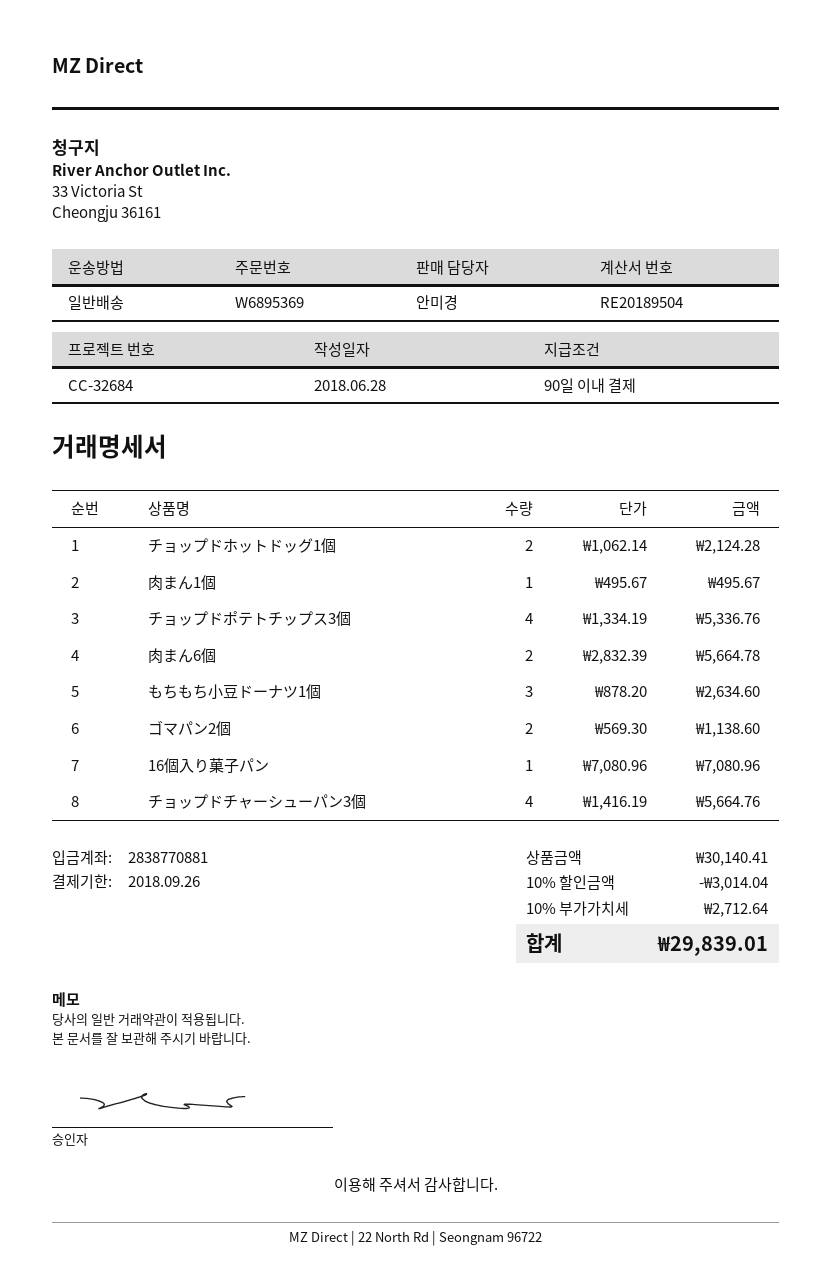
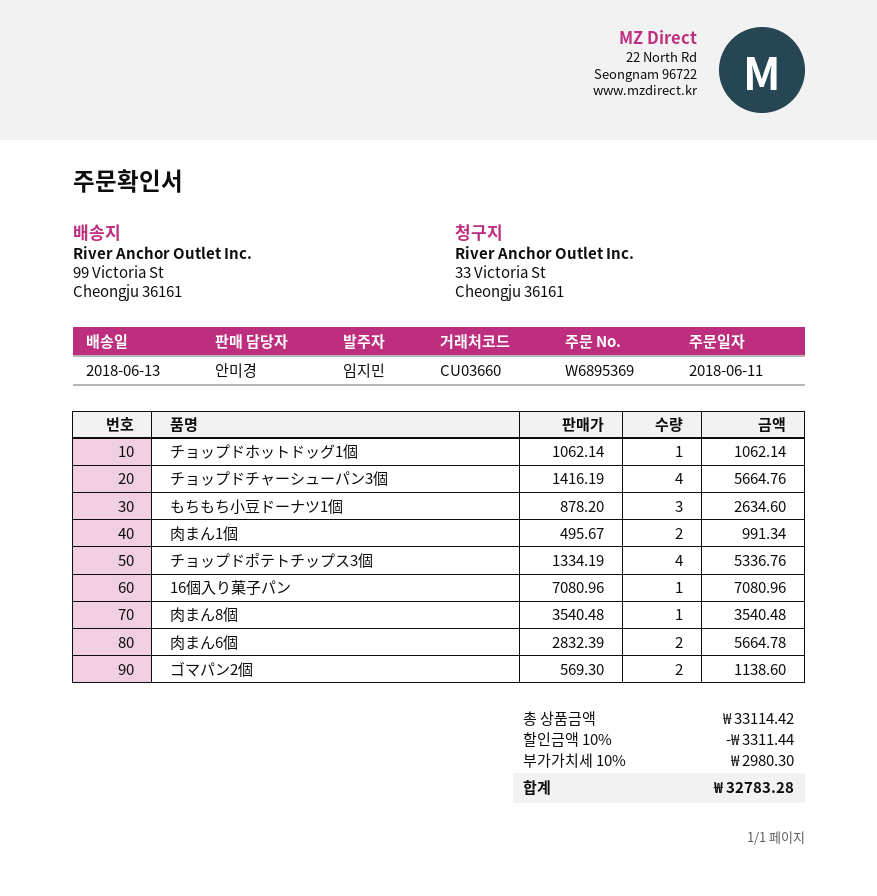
チョップドホットドッグ1個: 2 x 1062.14 = 2124.28 -> 1 x 1062.14 = 1062.14
肉まん1個: 1 x 495.67 = 495.67 -> 2 x 495.67 = 991.34
肉まん8個: none -> 1 x 3540.48 = 3540.48
subtotal: 30140.41 -> 33114.42
discount: 10% = 3014.04 -> 10% = 3311.44
tax: 10% = 2712.64 -> 10% = 2980.30
total: 29839.01 -> 32783.28

